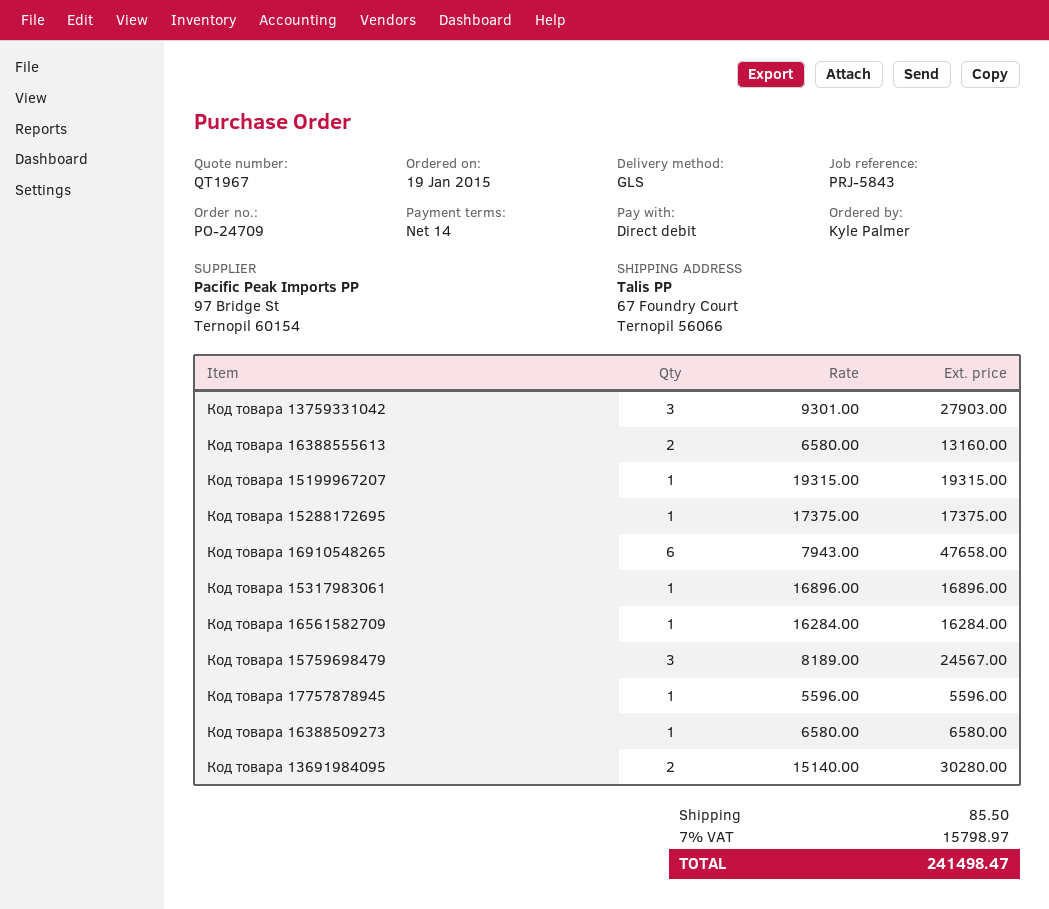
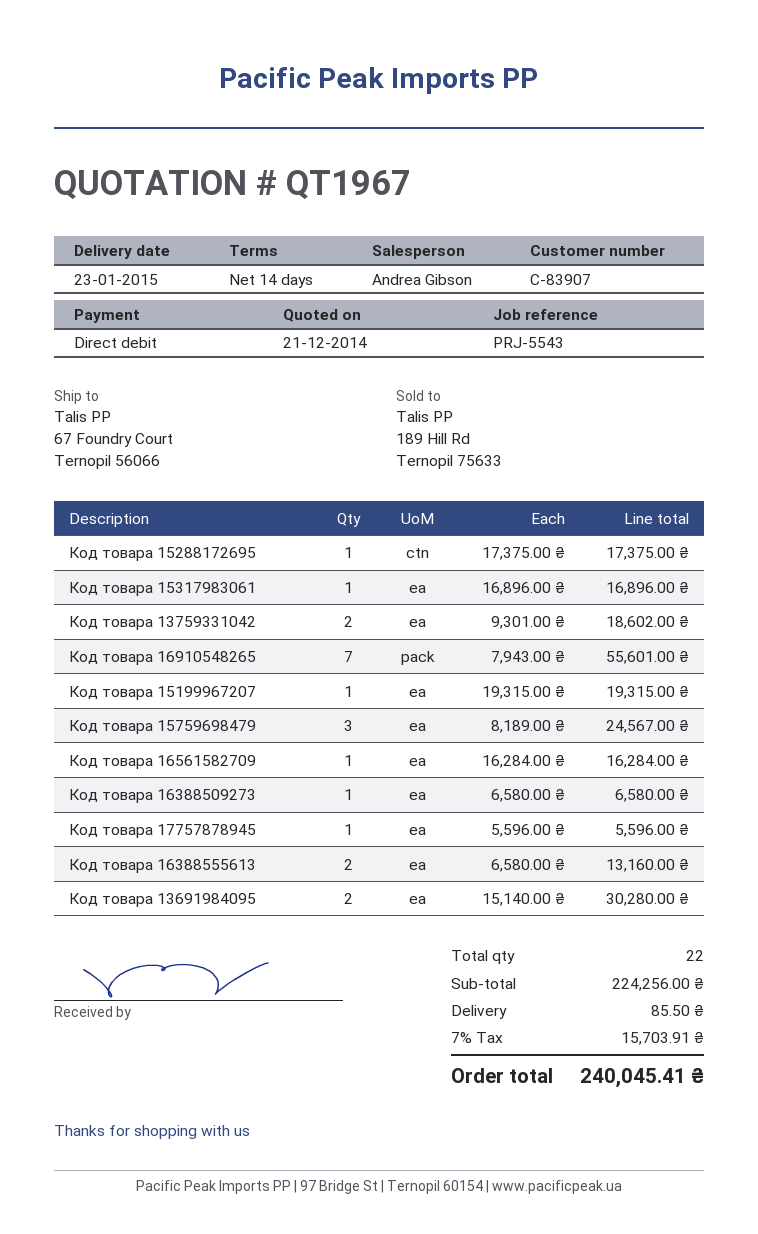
reference: PRJ-5843 -> PRJ-5543
Код товара 13759331042: 3 x 9301.00 = 27903.00 -> 2 x 9301.00 = 18602.00
Код товара 16910548265: 6 x 7943.00 = 47658.00 -> 7 x 7943.00 = 55601.00
tax: 7% = 15798.97 -> 7% = 15703.91
total: 241498.47 -> 240045.41

